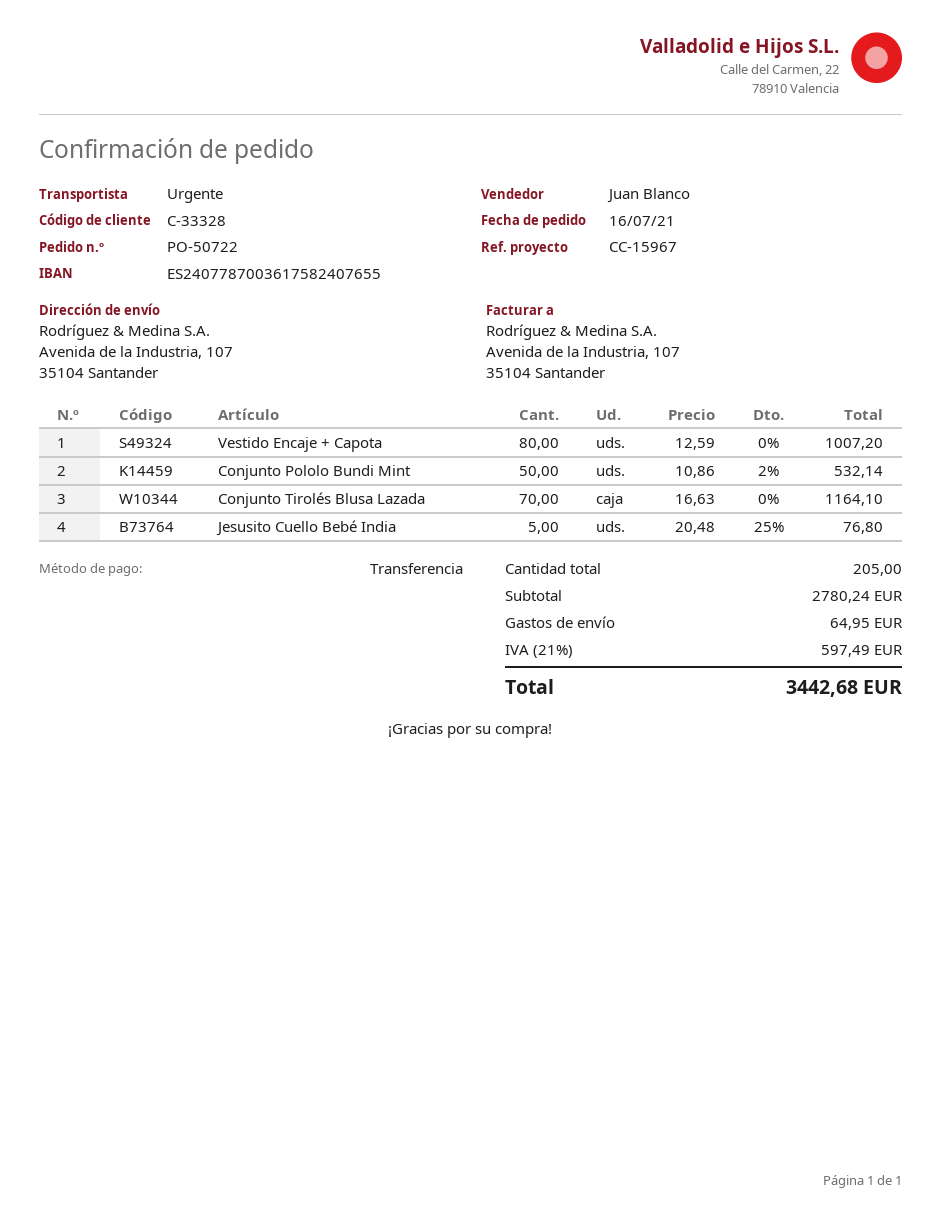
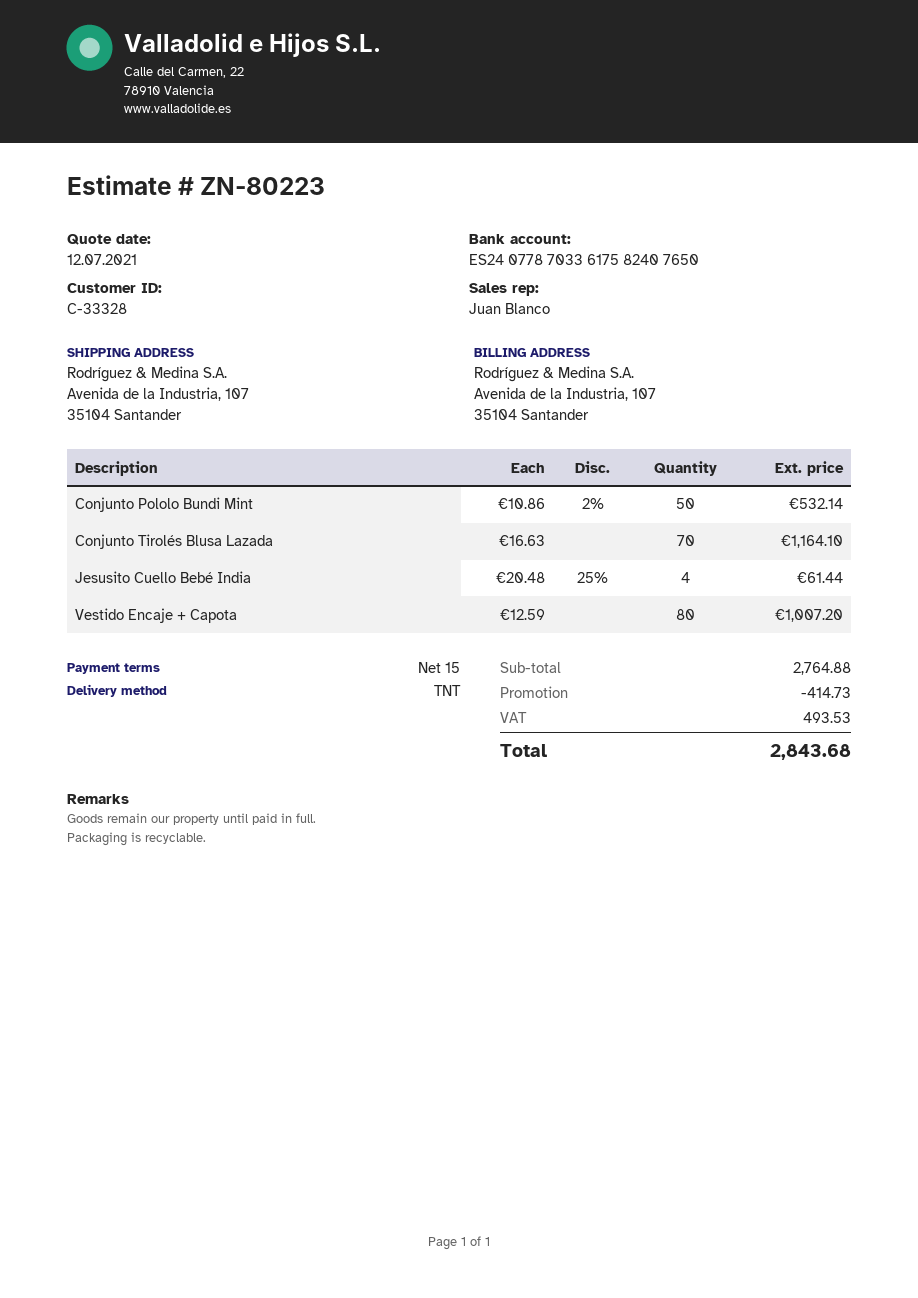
bank account: ES2407787003617582407655 -> ES2407787033617582407650
shipping method: express -> TNT
Jesusito Cuello Bebé India: 5 x 20.48 - 25% = 76.80 -> 4 x 20.48 - 25% = 61.44
subtotal: 2780.24 -> 2764.88
discount: none -> 414.73
shipping: 64.95 -> none
tax: 597.49 -> 493.53
total: 3442.68 -> 2843.68

